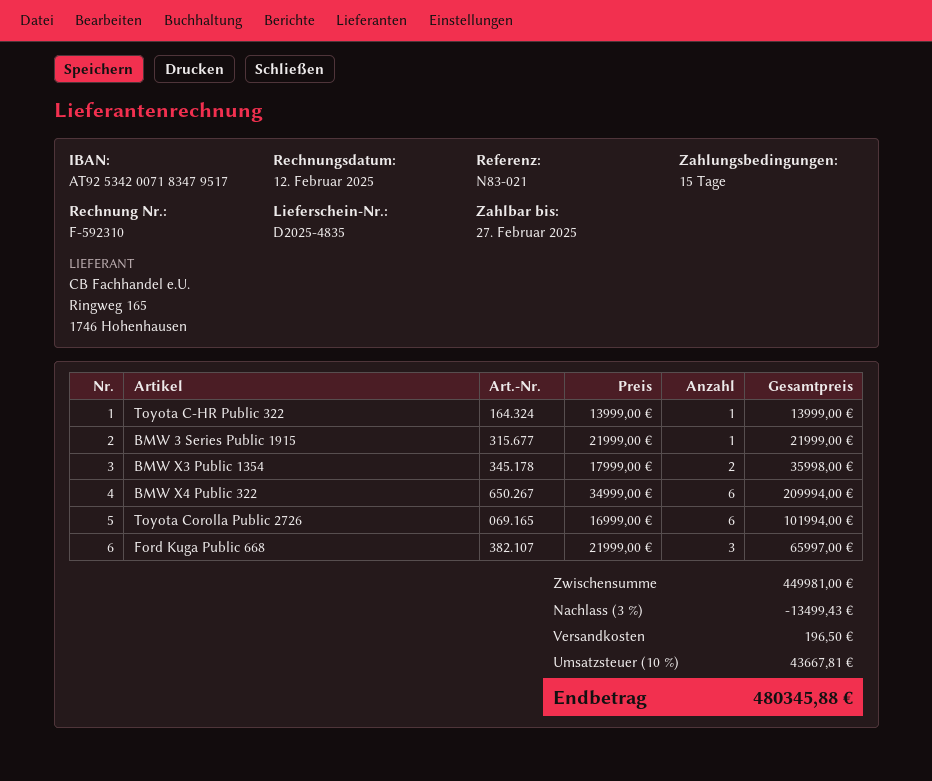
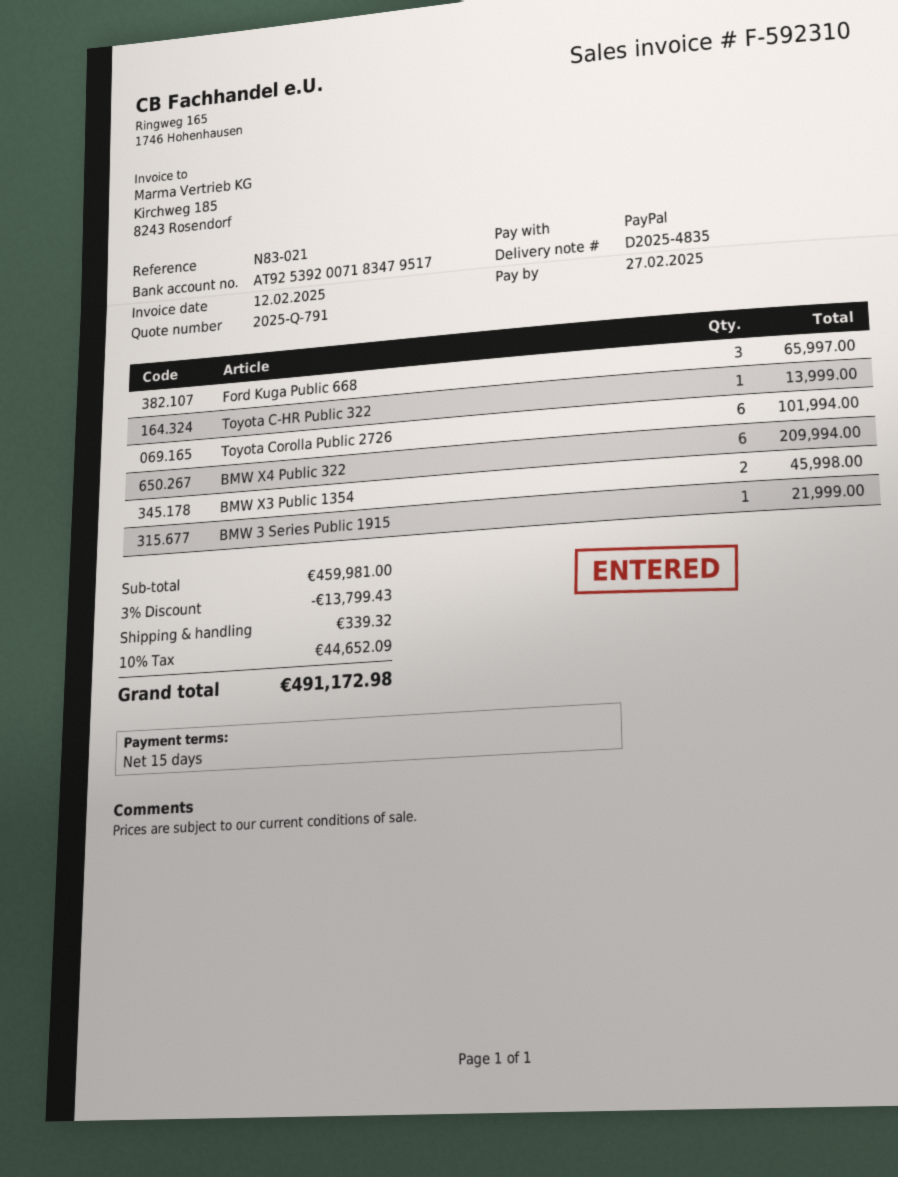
bank account: AT925342007183479517 -> AT925392007183479517
BMW X3 Public 1354: 2 for 35998.00 -> 2 for 45998.00
subtotal: 449981.00 -> 459981.00
discount: 3% = 13499.43 -> 3% = 13799.43
shipping: 196.50 -> 339.32
tax: 10% = 43667.81 -> 10% = 44652.09
total: 480345.88 -> 491172.98

